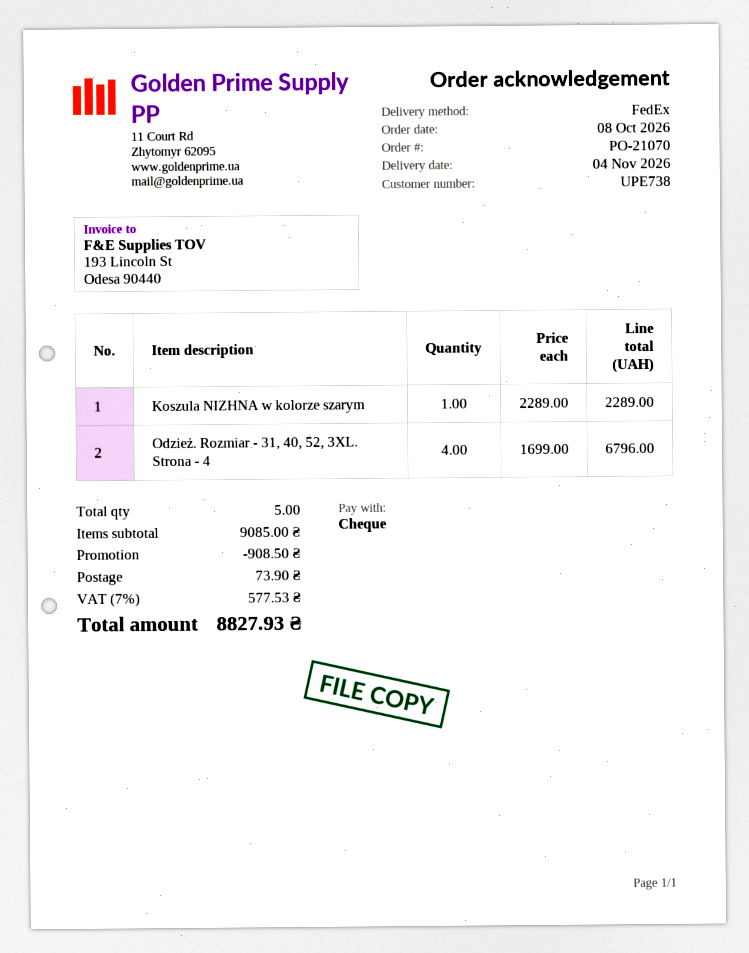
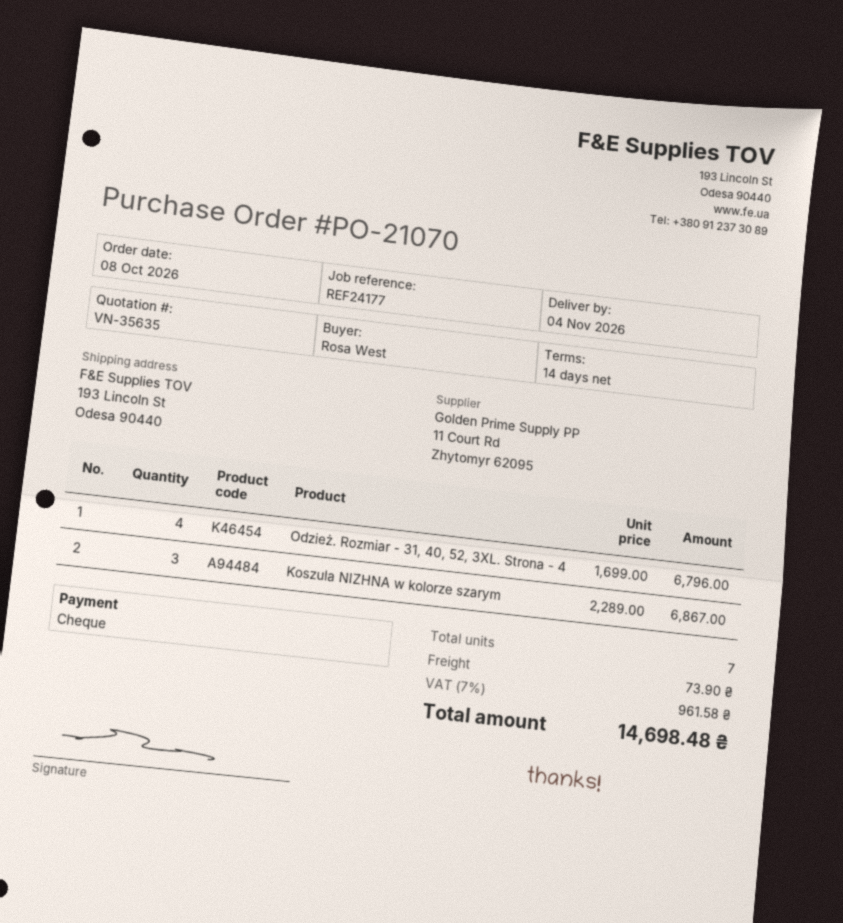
Koszula NIZHNA w kolorze szarym: 1 x 2289.00 = 2289.00 -> 3 x 2289.00 = 6867.00
total quantity: 5 -> 7
discount: 908.50 -> none
tax: 7% = 577.53 -> 7% = 961.58
total: 8827.93 -> 14698.48

